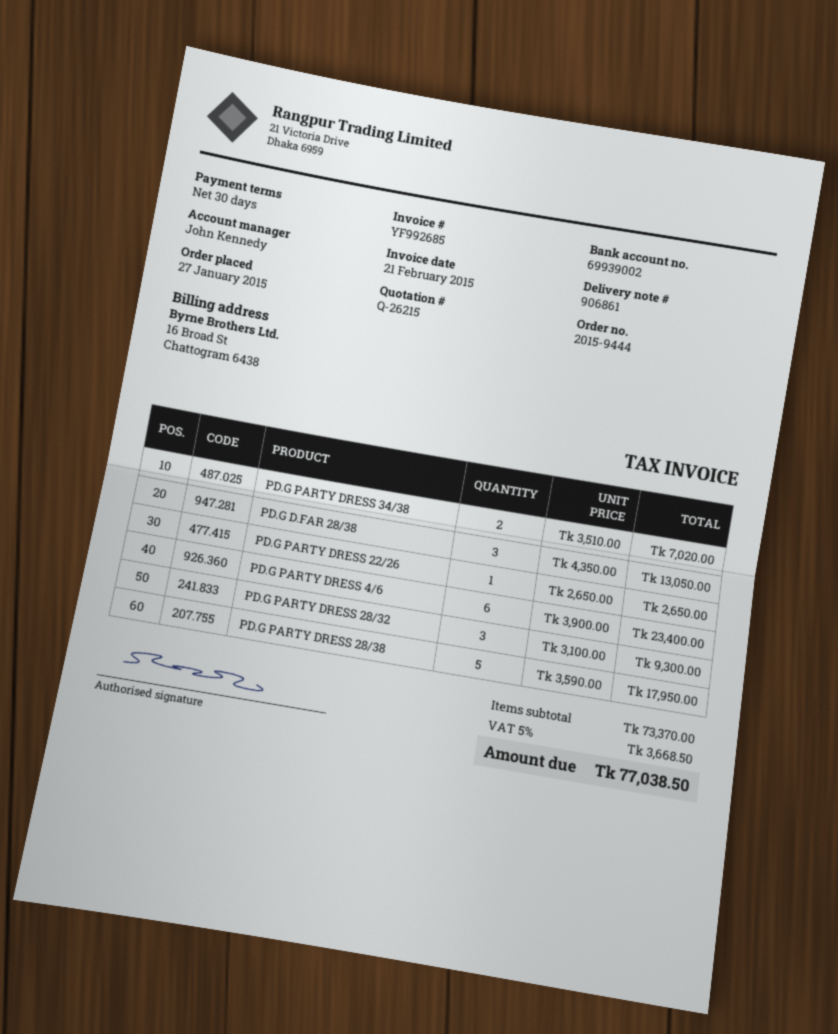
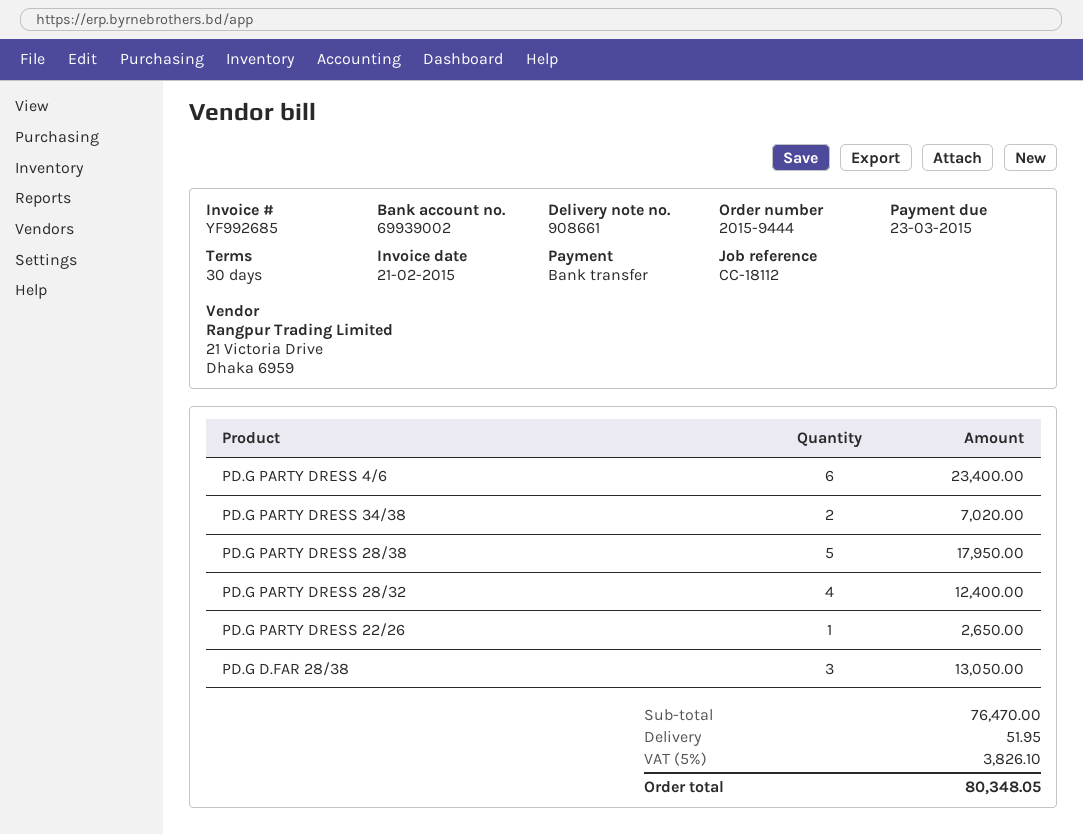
delivery note number: 906861 -> 908661
PD.G PARTY DRESS 28/32: 3 for 9300.00 -> 4 for 12400.00
subtotal: 73370.00 -> 76470.00
shipping: none -> 51.95
tax: 5% = 3668.50 -> 5% = 3826.10
total: 77038.50 -> 80348.05

